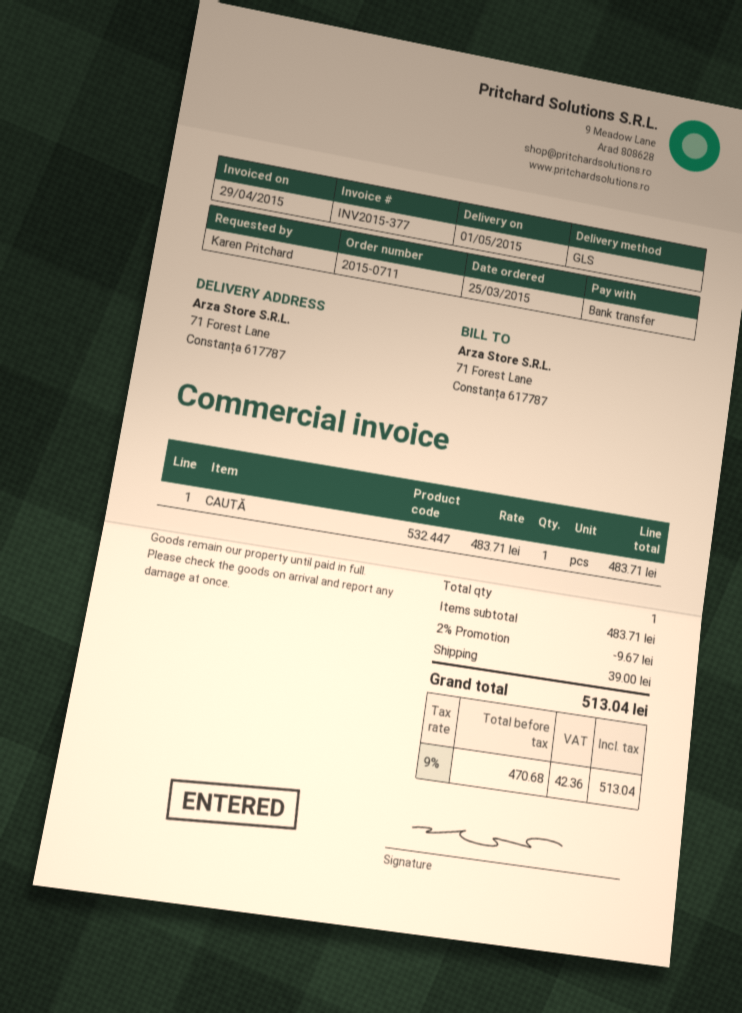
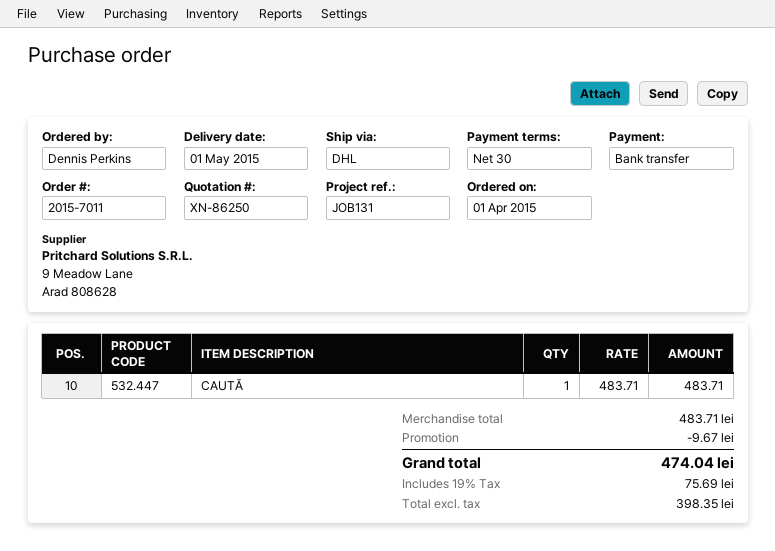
order number: 2015-0711 -> 2015-7011
order date: 2015-03-25 -> 2015-04-01
ordered by: Karen Pritchard -> Dennis Perkins
shipping method: GLS -> DHL
shipping: 39.00 -> none
net: 470.68 -> 398.35
tax: 9% = 42.36 -> 19% = 75.69
total: 513.04 -> 474.04

